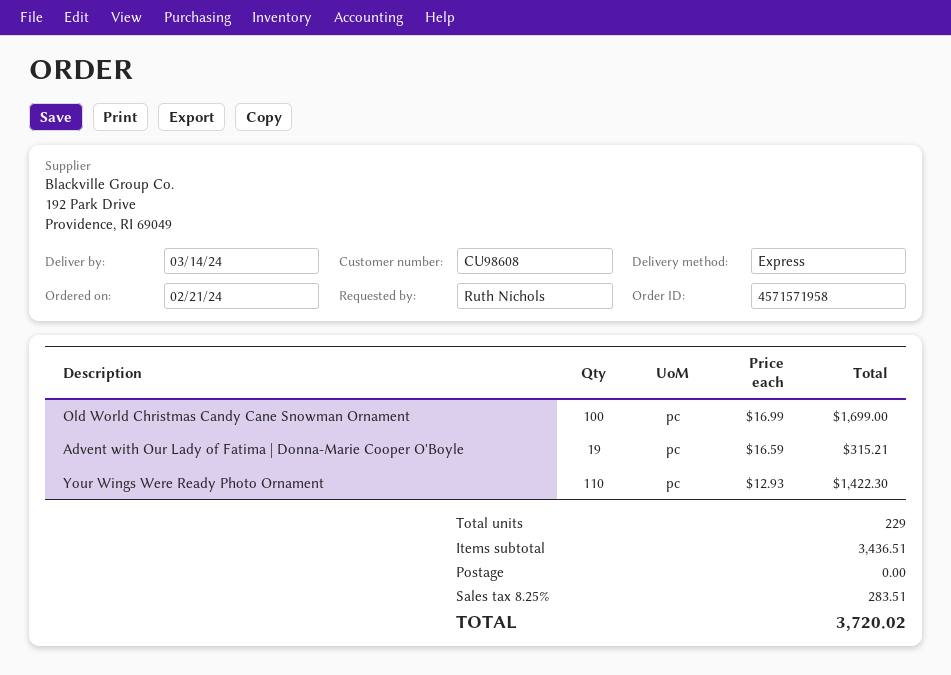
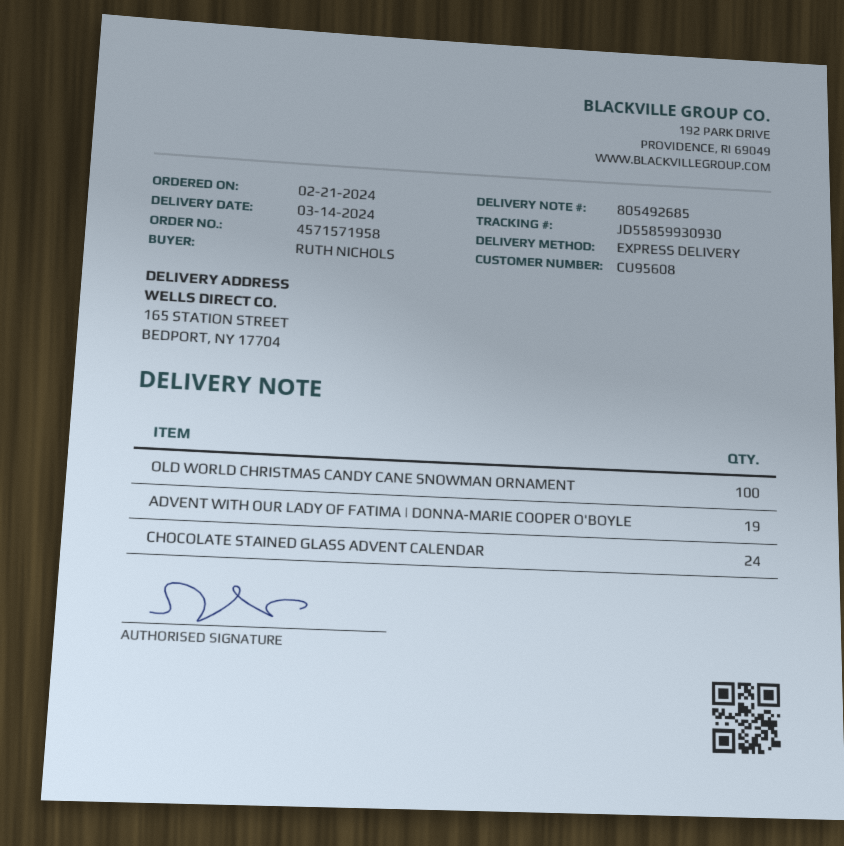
customer number: CU98608 -> CU95608
Your Wings Were Ready Photo Ornament: 110 -> none
CHOCOLATE STAINED GLASS ADVENT CALENDAR: none -> 24

